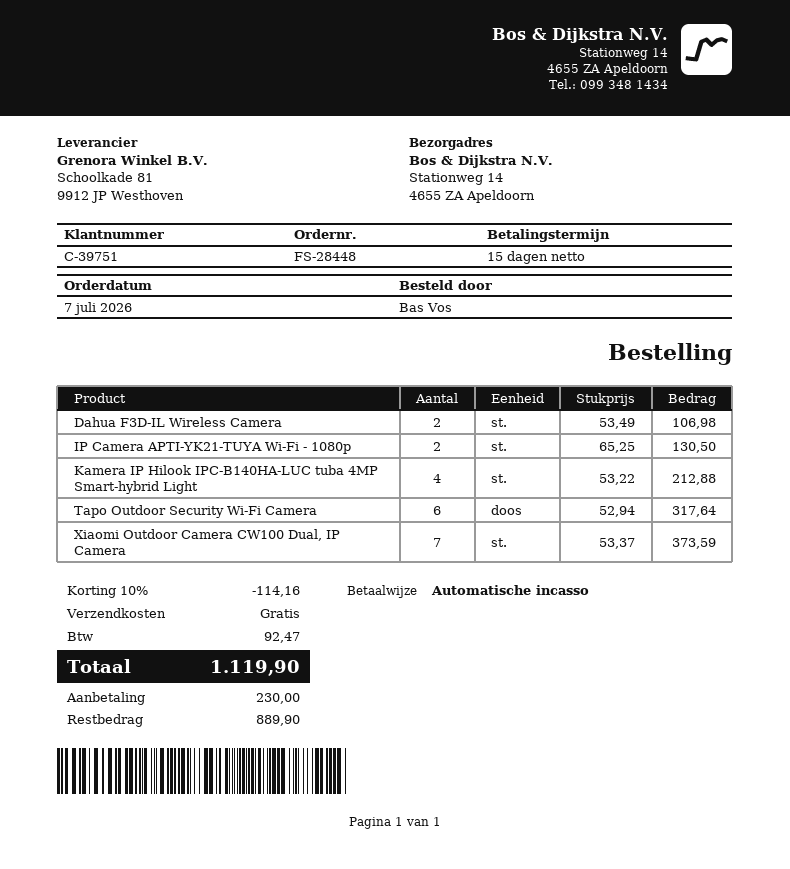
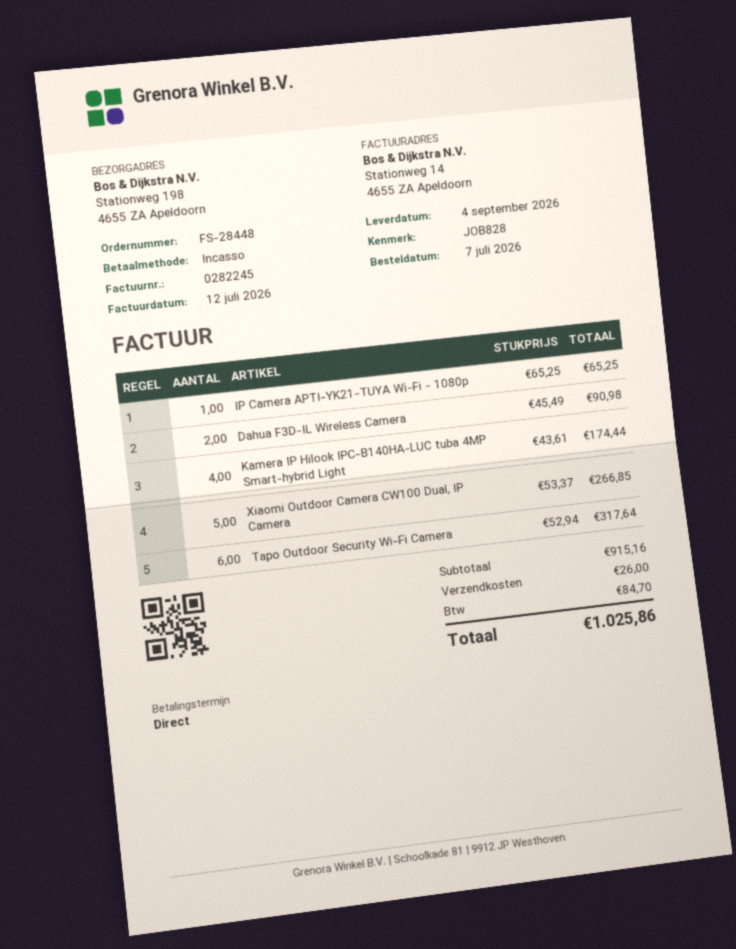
payment terms: 15 days -> on receipt
ship to: Stationweg 14, 4655 ZA Apeldoorn -> Stationweg 198, 4655 ZA Apeldoorn
Dahua F3D-IL Wireless Camera: 2 x 53.49 = 106.98 -> 2 x 45.49 = 90.98
IP Camera APTI-YK21-TUYA Wi-Fi - 1080p: 2 x 65.25 = 130.50 -> 1 x 65.25 = 65.25
Kamera IP Hilook IPC-B140HA-LUC tuba 4MP Smart-hybrid Light: 4 x 53.22 = 212.88 -> 4 x 43.61 = 174.44
Xiaomi Outdoor Camera CW100 Dual, IP Camera: 7 x 53.37 = 373.59 -> 5 x 53.37 = 266.85
discount: 10% = 114.16 -> none
shipping: 0.00 -> 26.00
tax: 92.47 -> 84.70
total: 1119.90 -> 1025.86

